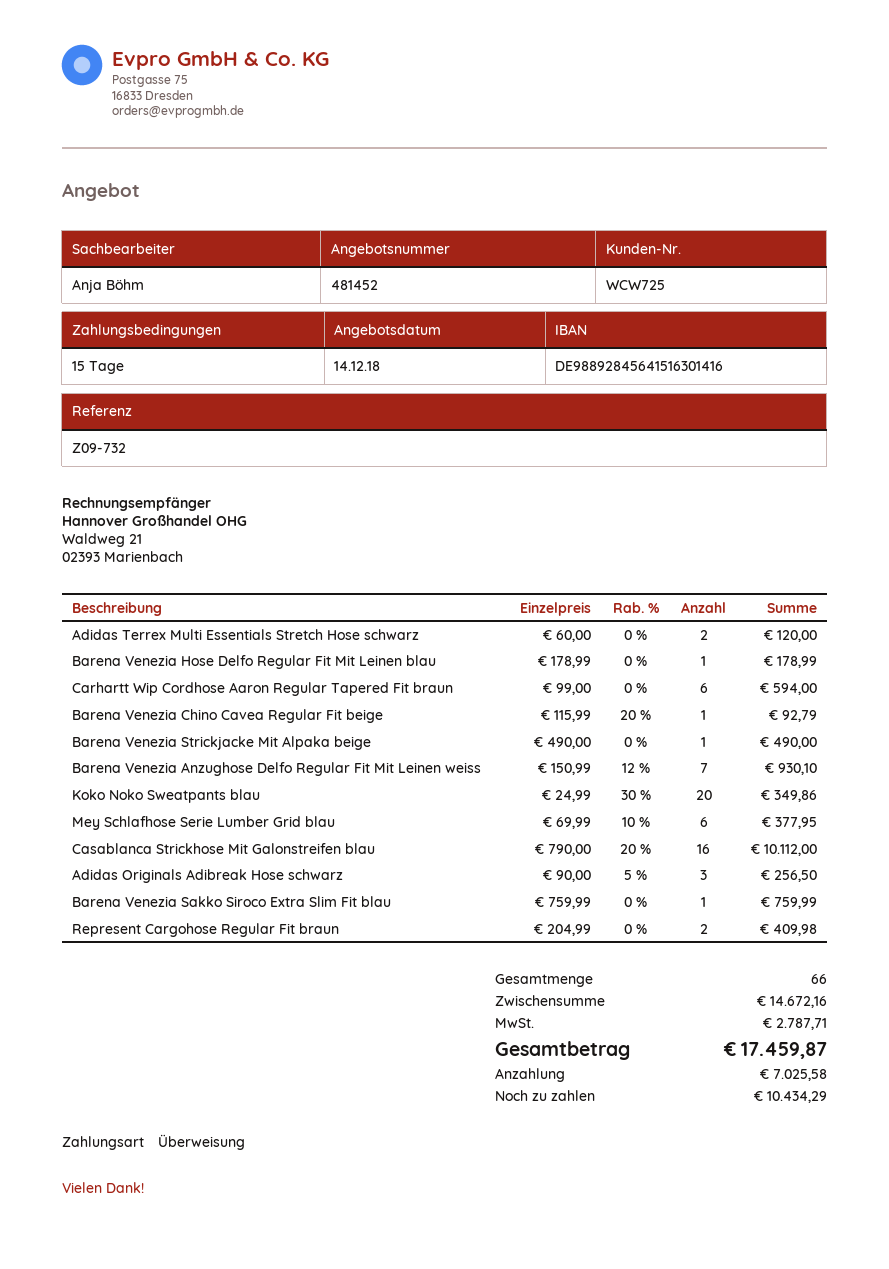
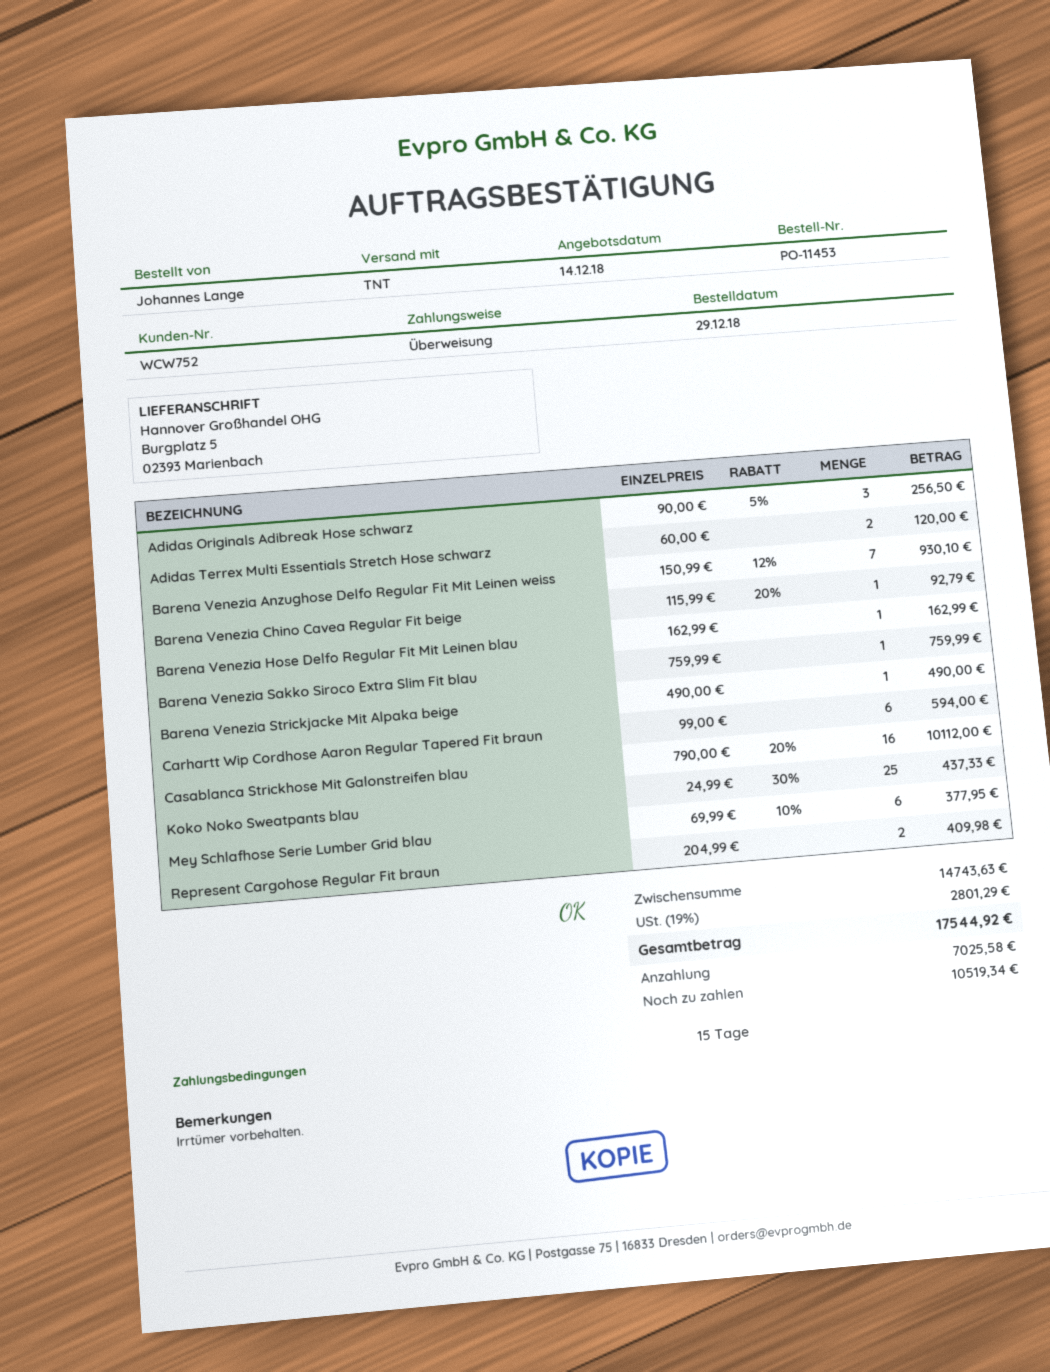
customer number: WCW725 -> WCW752
Barena Venezia Hose Delfo Regular Fit Mit Leinen blau: 1 x 178.99 = 178.99 -> 1 x 162.99 = 162.99
Koko Noko Sweatpants blau: 20 x 24.99 - 30% = 349.86 -> 25 x 24.99 - 30% = 437.33
subtotal: 14672.16 -> 14743.63
tax: 2787.71 -> 2801.29
total: 17459.87 -> 17544.92
balance: 10434.29 -> 10519.34

